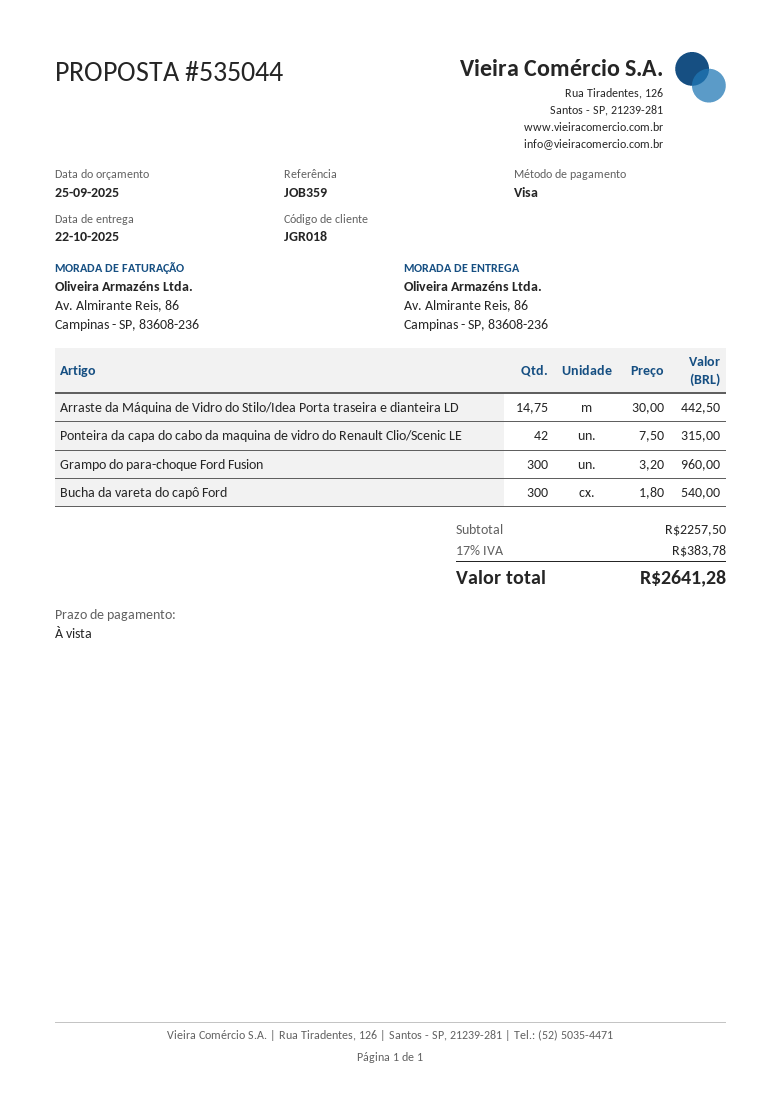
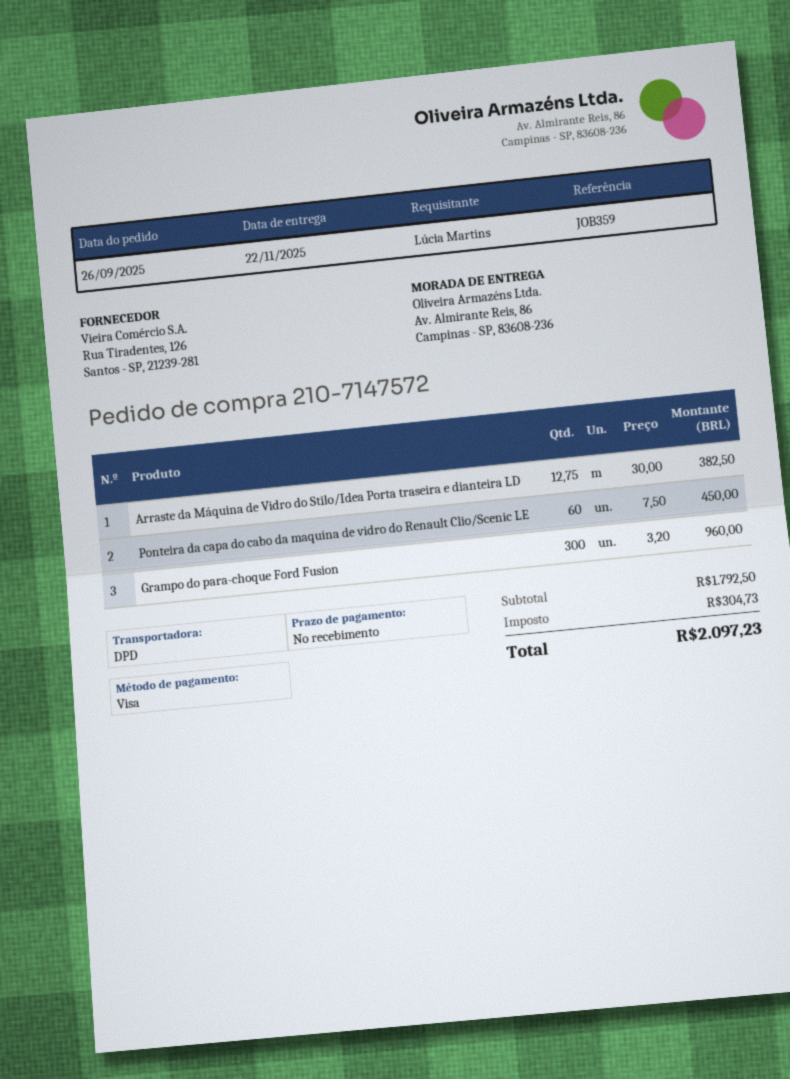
delivery date: 2025-10-22 -> 2025-11-22
Arraste da Máquina de Vidro do Stilo/Idea Porta traseira e dianteira LD: 14.75 x 30.00 = 442.50 -> 12.75 x 30.00 = 382.50
Ponteira da capa do cabo da maquina de vidro do Renault Clio/Scenic LE: 42 x 7.50 = 315.00 -> 60 x 7.50 = 450.00
Bucha da vareta do capô Ford: 300 x 1.80 = 540.00 -> none
subtotal: 2257.50 -> 1792.50
tax: 383.78 -> 304.73
total: 2641.28 -> 2097.23

